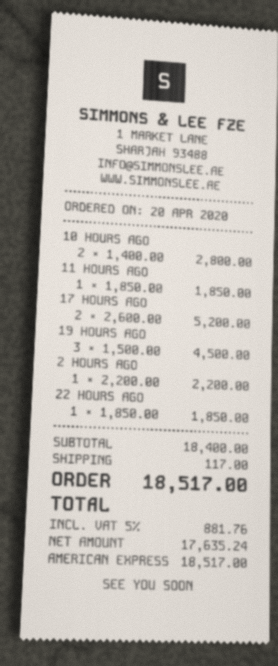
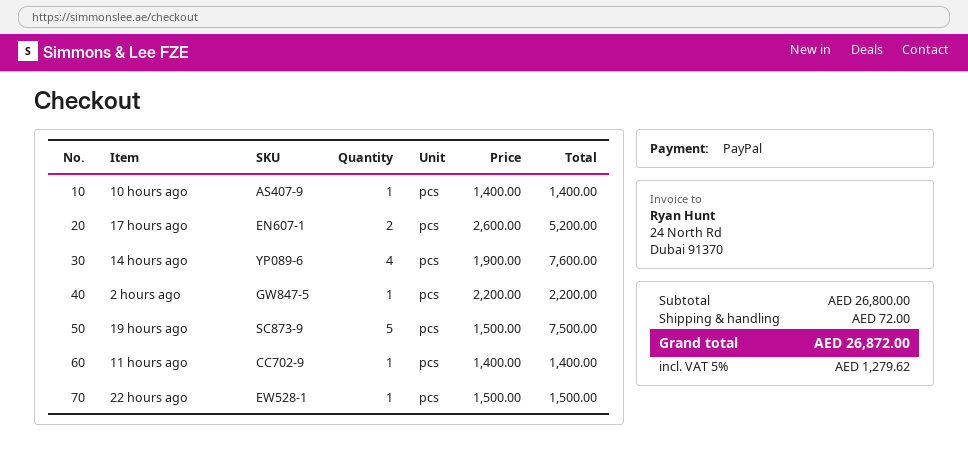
payment method: American Express -> PayPal
10 HOURS AGO: 2 x 1400.00 = 2800.00 -> 1 x 1400.00 = 1400.00
11 HOURS AGO: 1 x 1850.00 = 1850.00 -> 1 x 1400.00 = 1400.00
19 HOURS AGO: 3 x 1500.00 = 4500.00 -> 5 x 1500.00 = 7500.00
22 HOURS AGO: 1 x 1850.00 = 1850.00 -> 1 x 1500.00 = 1500.00
14 hours ago: none -> 4 x 1900.00 = 7600.00
subtotal: 18400.00 -> 26800.00
shipping: 117.00 -> 72.00
tax: 5% = 881.76 -> 5% = 1279.62
total: 18517.00 -> 26872.00

